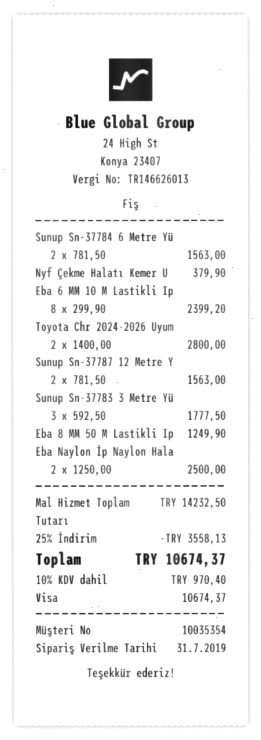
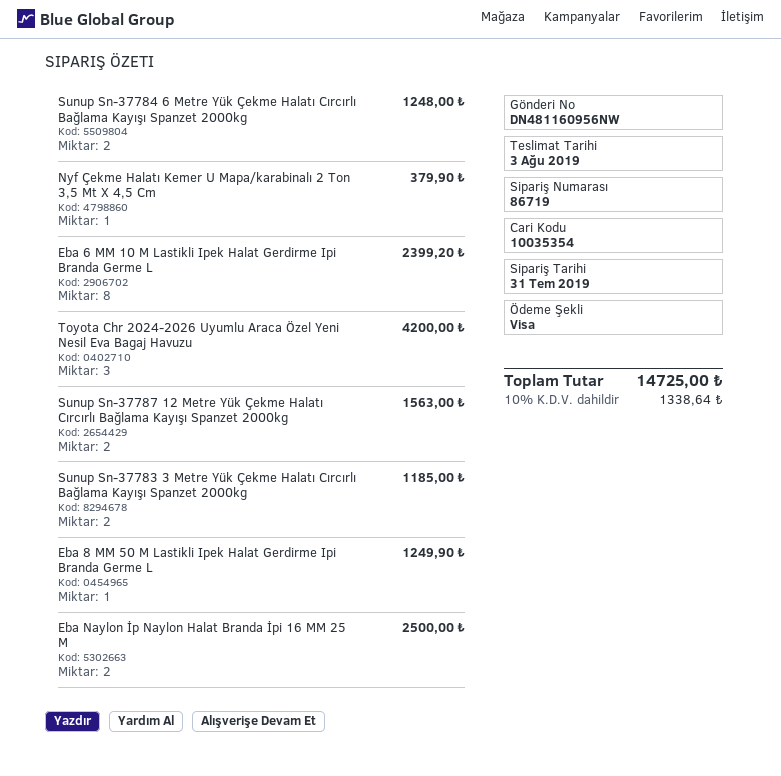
Sunup Sn-37784 6 Metre Yü: 2 for 1563.00 -> 2 for 1248.00
Toyota Chr 2024-2026 Uyum: 2 for 2800.00 -> 3 for 4200.00
Sunup Sn-37783 3 Metre Yü: 3 for 1777.50 -> 2 for 1185.00
discount: 25% = 3558.13 -> none
tax: 10% = 970.40 -> 10% = 1338.64
total: 10674.37 -> 14725.00

